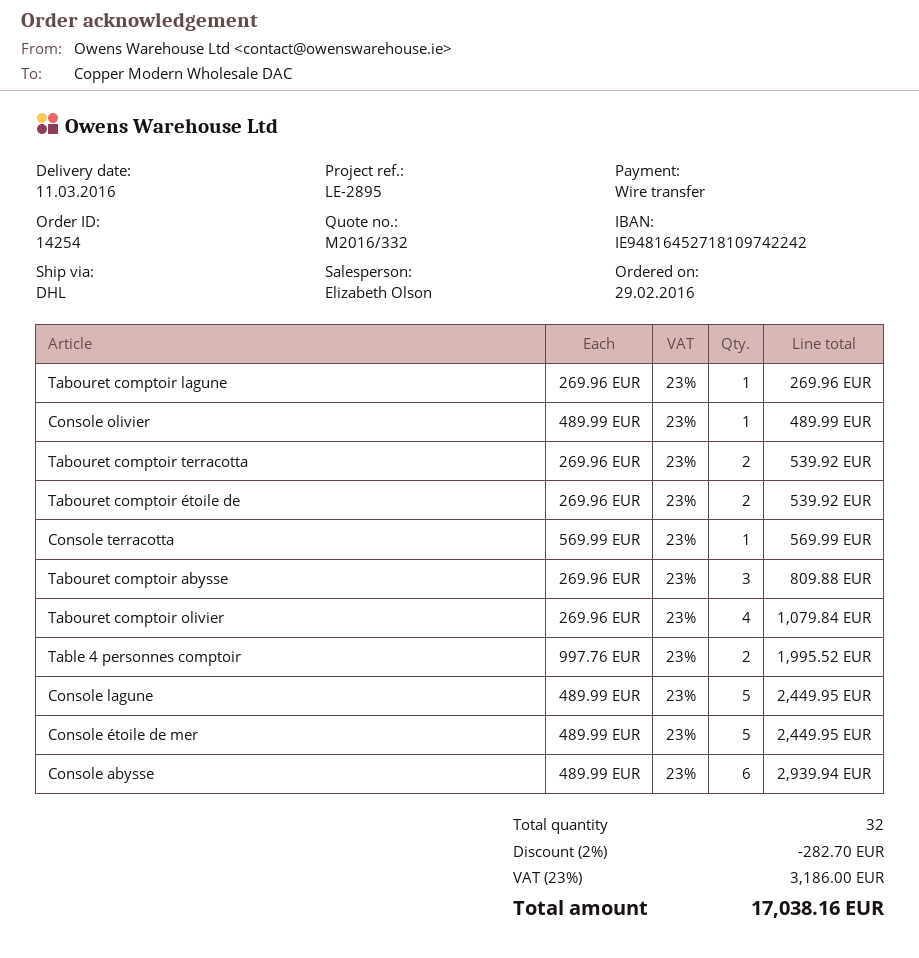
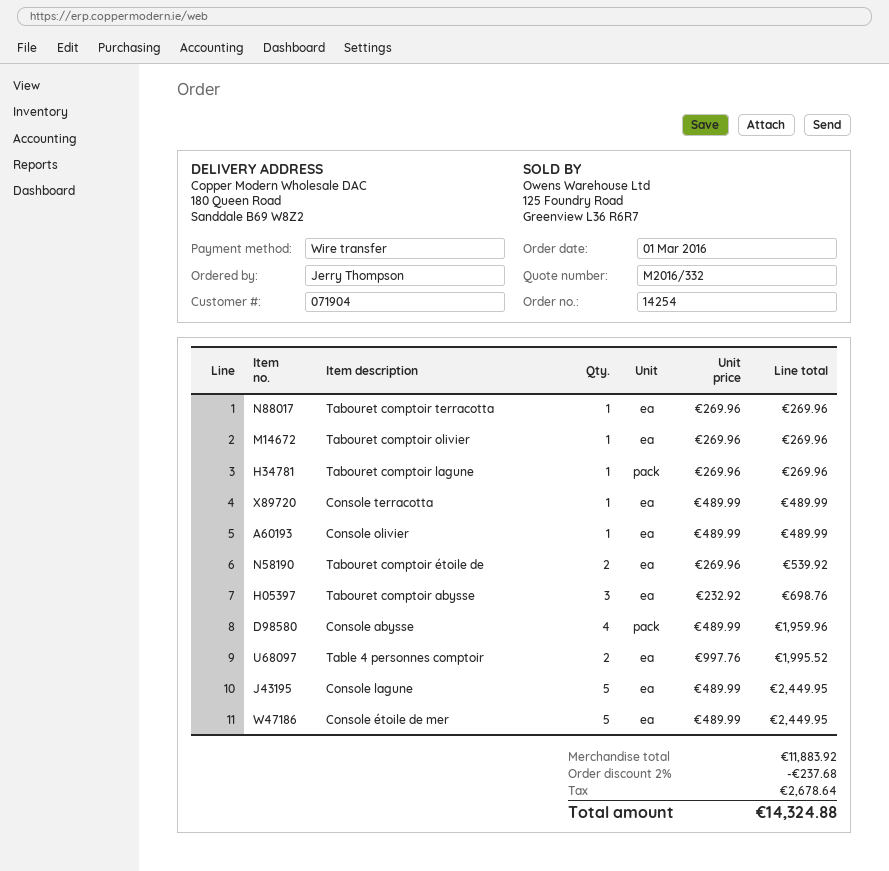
order date: 2016-02-29 -> 2016-03-01
Tabouret comptoir terracotta: 2 x 269.96 = 539.92 -> 1 x 269.96 = 269.96
Console terracotta: 1 x 569.99 = 569.99 -> 1 x 489.99 = 489.99
Tabouret comptoir abysse: 3 x 269.96 = 809.88 -> 3 x 232.92 = 698.76
Tabouret comptoir olivier: 4 x 269.96 = 1079.84 -> 1 x 269.96 = 269.96
Console abysse: 6 x 489.99 = 2939.94 -> 4 x 489.99 = 1959.96
discount: 2% = 282.70 -> 2% = 237.68
tax: 3186.00 -> 2678.64
total: 17038.16 -> 14324.88

